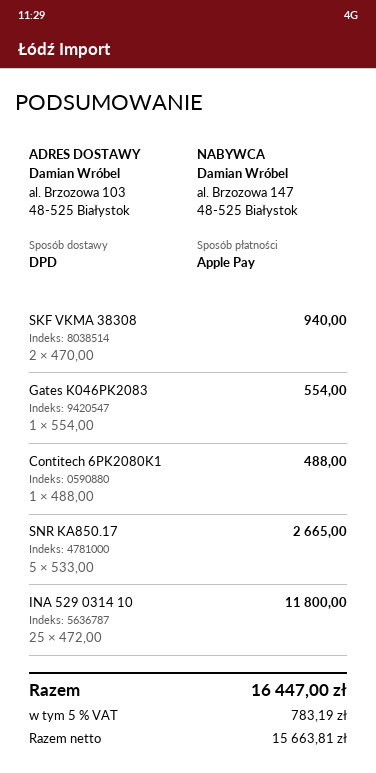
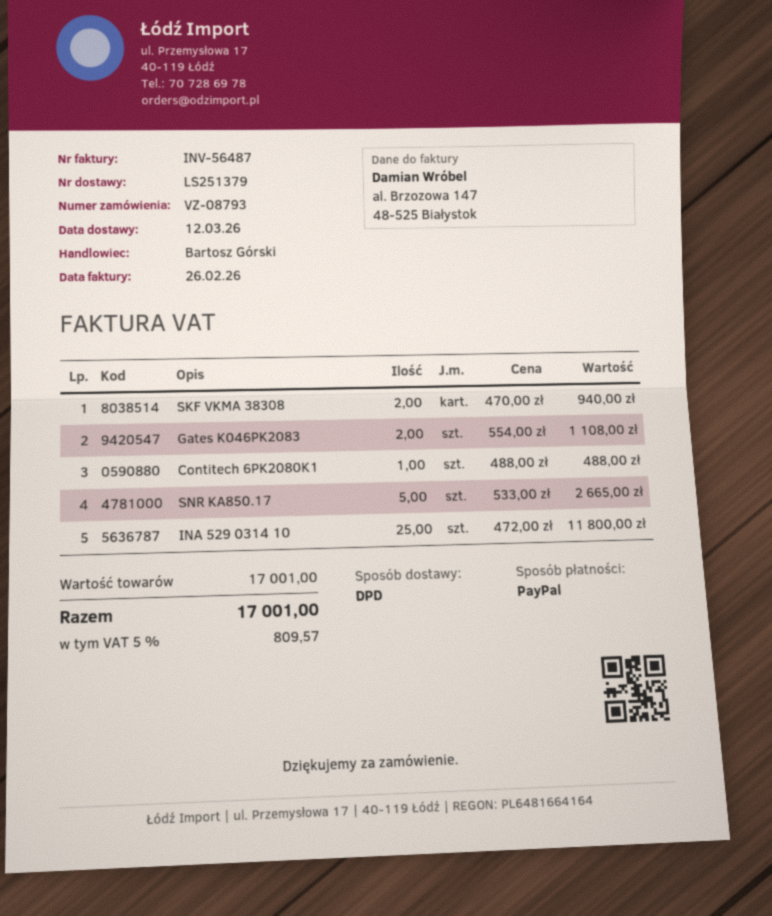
payment method: Apple Pay -> PayPal
Gates K046PK2083: 1 x 554.00 = 554.00 -> 2 x 554.00 = 1108.00
tax: 5% = 783.19 -> 5% = 809.57
total: 16447.00 -> 17001.00

